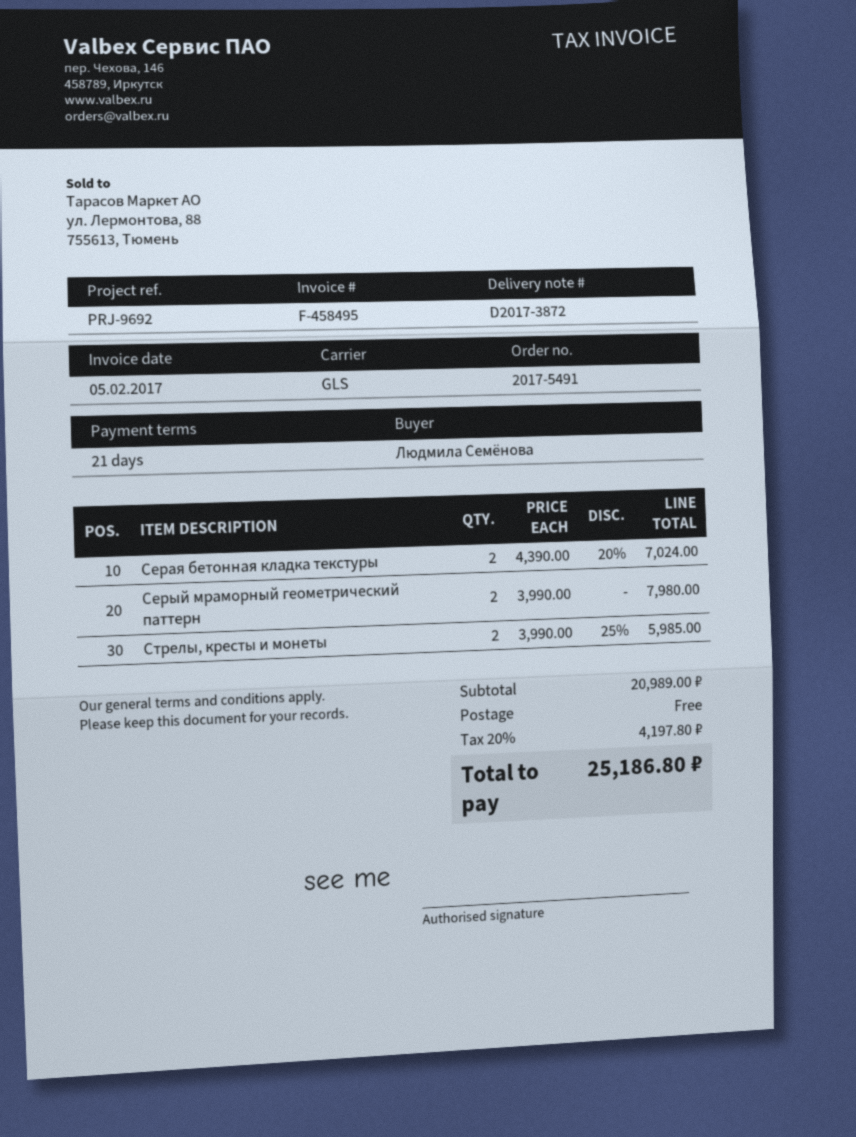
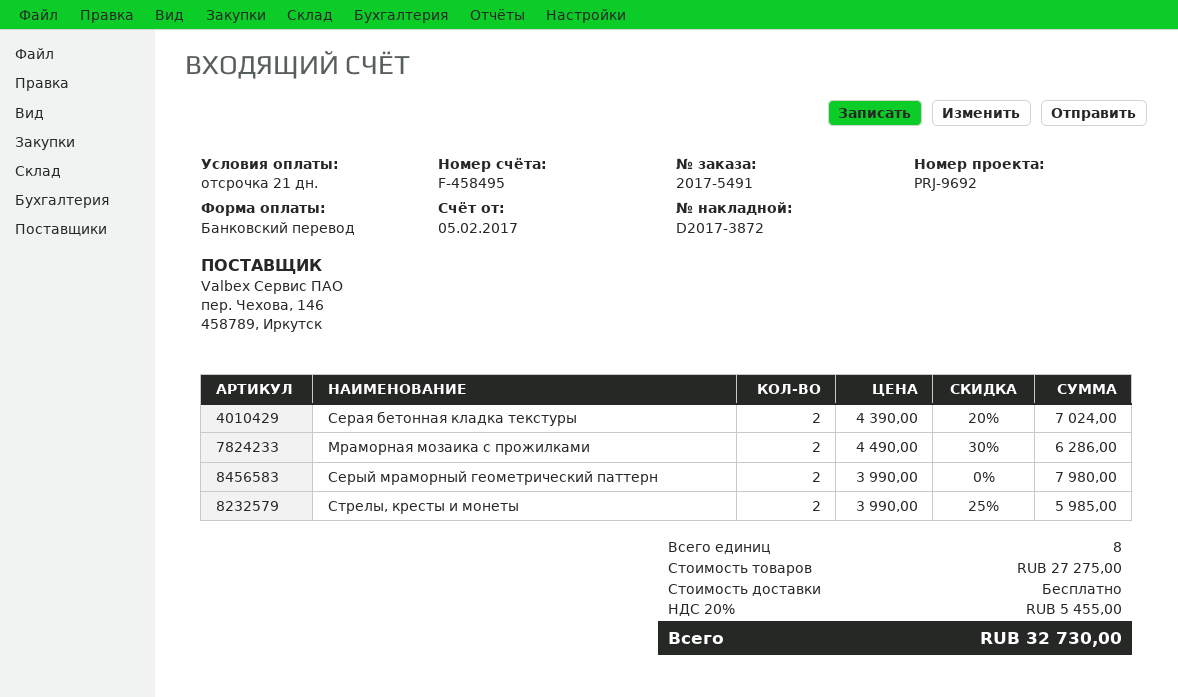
Мраморная мозаика с прожилками: none -> 2 x 4490.00 - 30% = 6286.00
subtotal: 20989.00 -> 27275.00
tax: 20% = 4197.80 -> 20% = 5455.00
total: 25186.80 -> 32730.00

